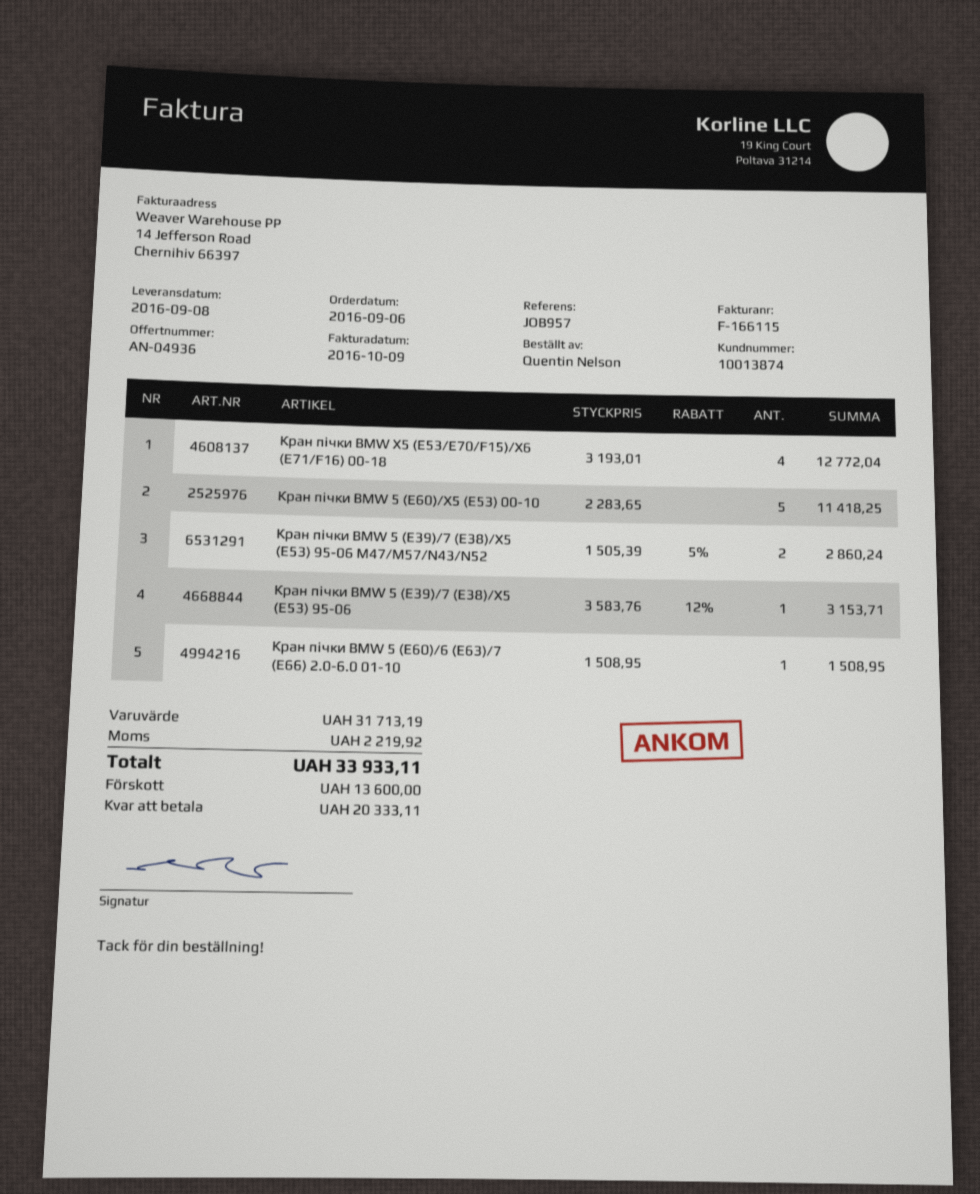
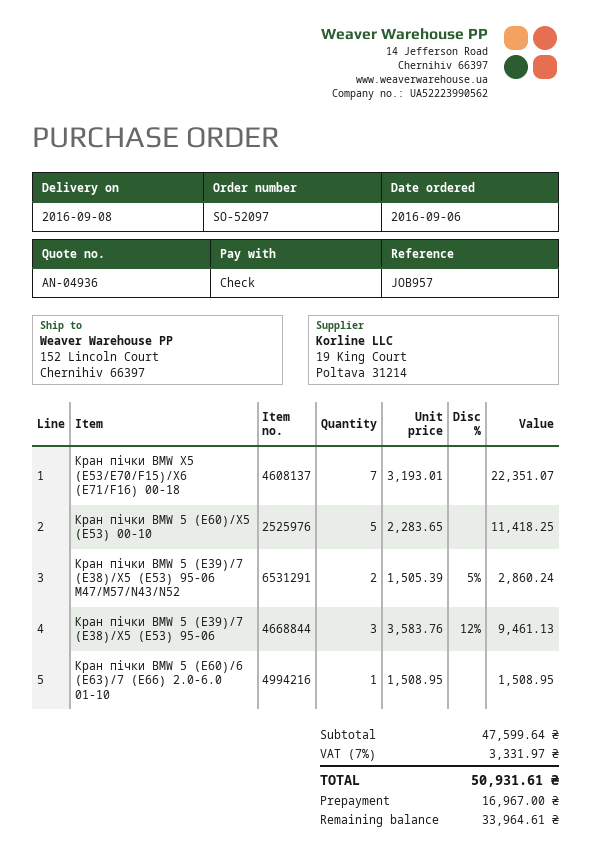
Кран пічки BMW X5 (E53/E70/F15)/X6 (E71/F16) 00-18: 4 x 3193.01 = 12772.04 -> 7 x 3193.01 = 22351.07
Кран пічки BMW 5 (E39)/7 (E38)/X5 (E53) 95-06: 1 x 3583.76 - 12% = 3153.71 -> 3 x 3583.76 - 12% = 9461.13
subtotal: 31713.19 -> 47599.64
tax: 2219.92 -> 3331.97
total: 33933.11 -> 50931.61
deposit: 13600.00 -> 16967.00
balance: 20333.11 -> 33964.61

